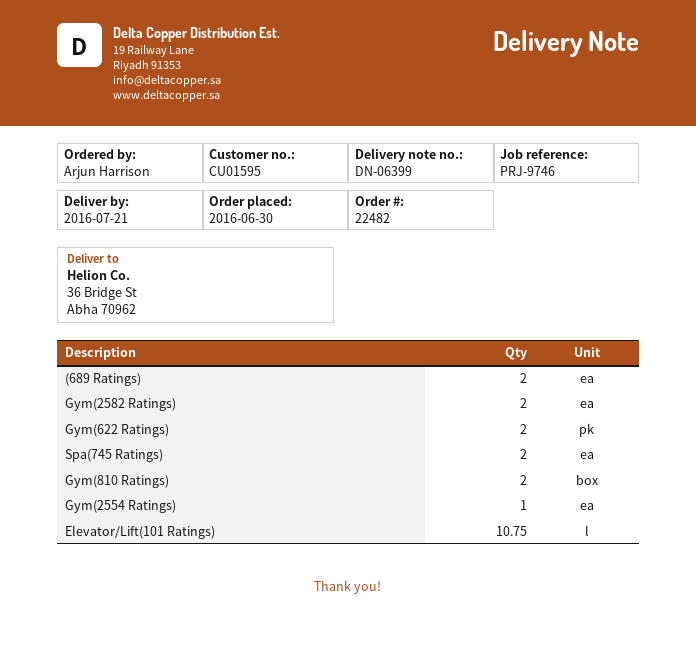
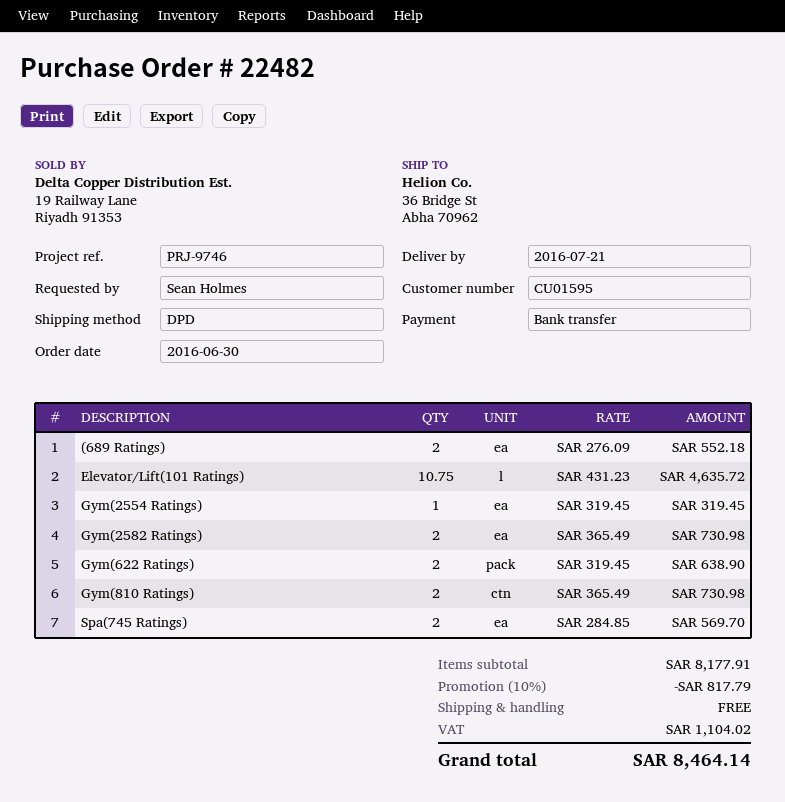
ordered by: Arjun Harrison -> Sean Holmes

